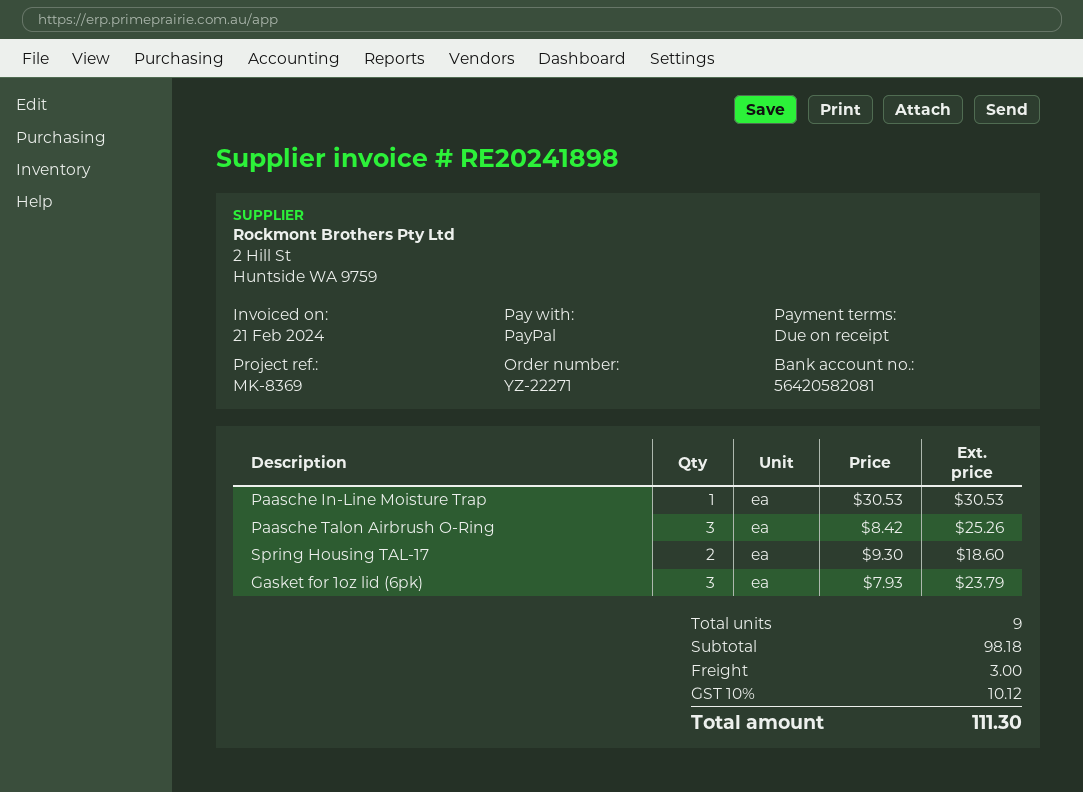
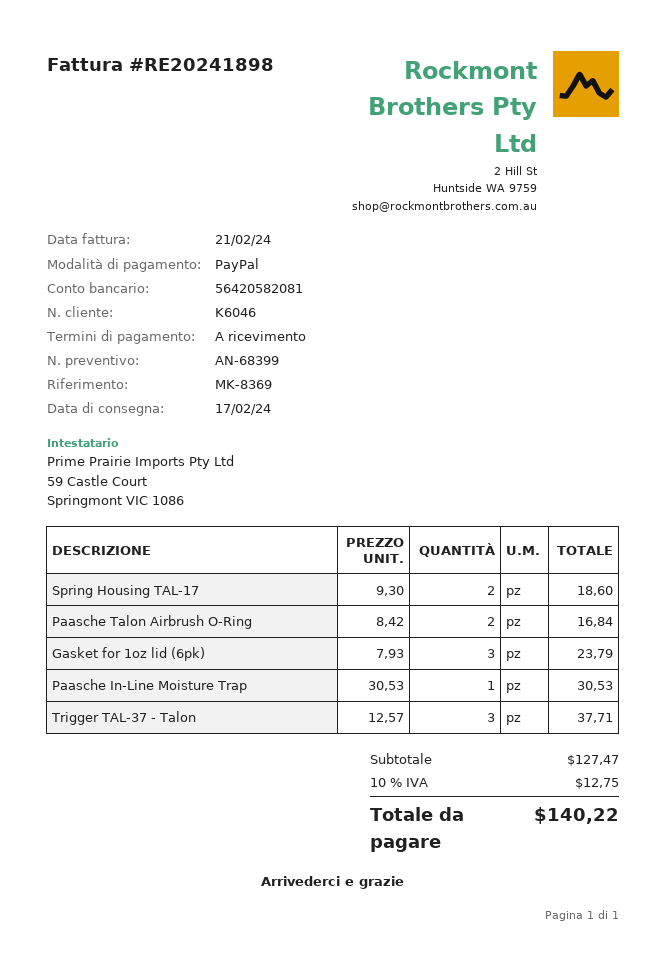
Paasche Talon Airbrush O-Ring: 3 x 8.42 = 25.26 -> 2 x 8.42 = 16.84
Trigger TAL-37 - Talon: none -> 3 x 12.57 = 37.71
subtotal: 98.18 -> 127.47
shipping: 3.00 -> none
tax: 10% = 10.12 -> 10% = 12.75
total: 111.30 -> 140.22

